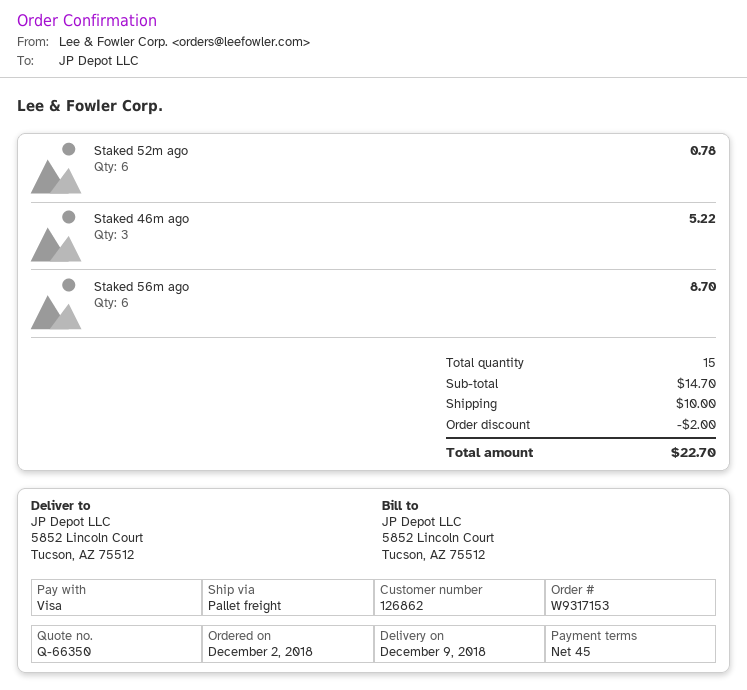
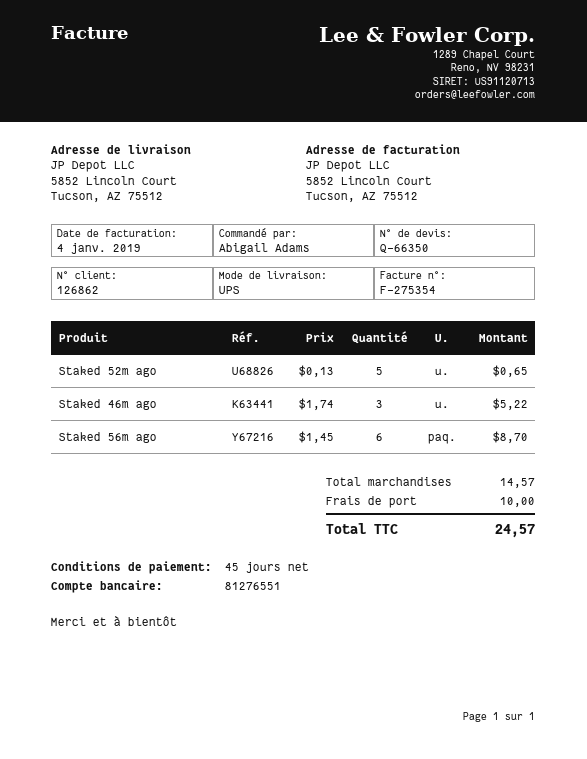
shipping method: pallet freight -> UPS
Staked 52m ago: 6 for 0.78 -> 5 for 0.65
subtotal: 14.70 -> 14.57
discount: 2.00 -> none
total: 22.70 -> 24.57

